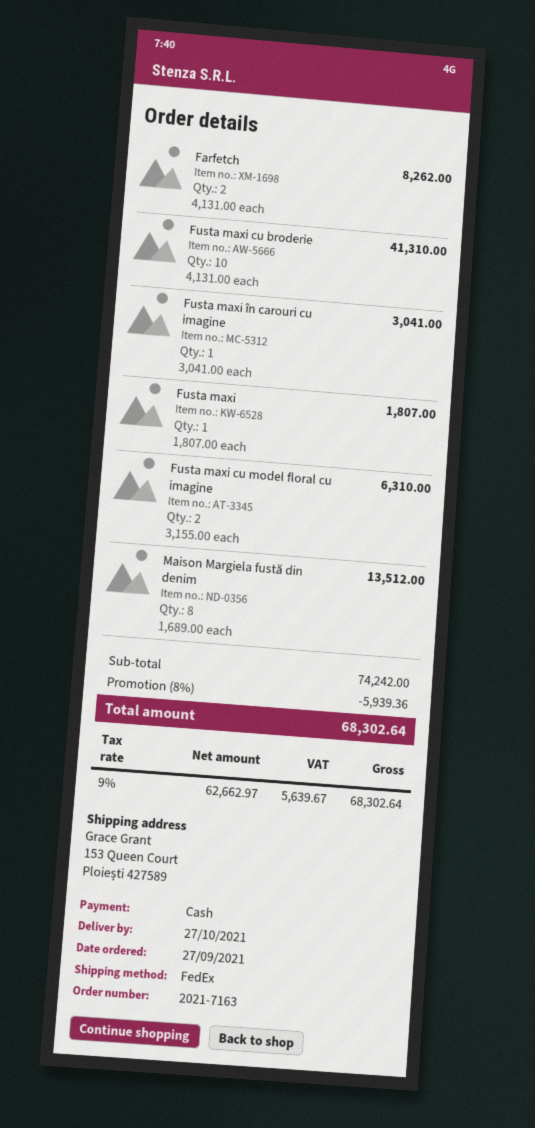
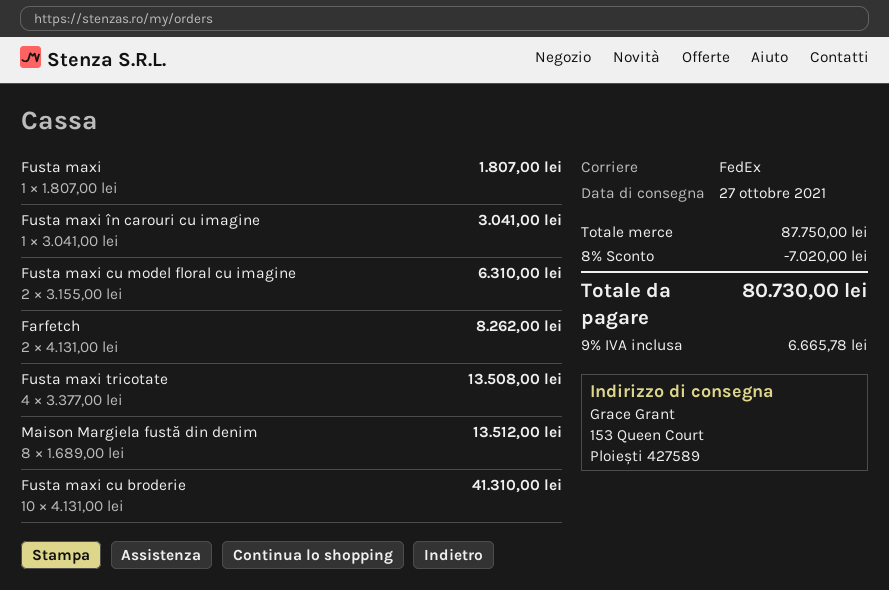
Fusta maxi tricotate: none -> 4 x 3377.00 = 13508.00
subtotal: 74242.00 -> 87750.00
discount: 8% = 5939.36 -> 8% = 7020.00
tax: 9% = 5639.67 -> 9% = 6665.78
total: 68302.64 -> 80730.00

